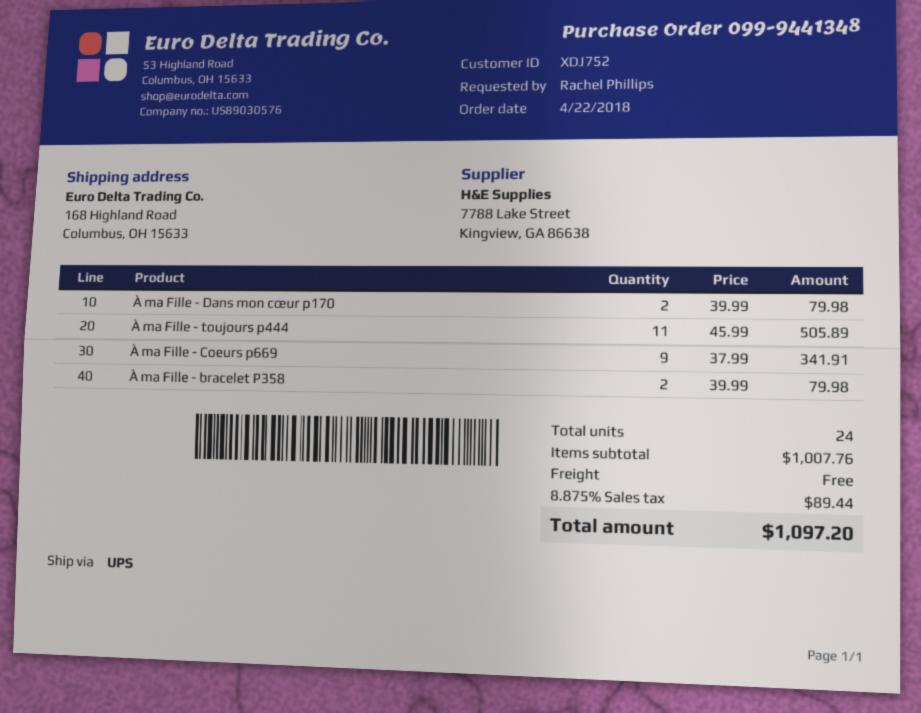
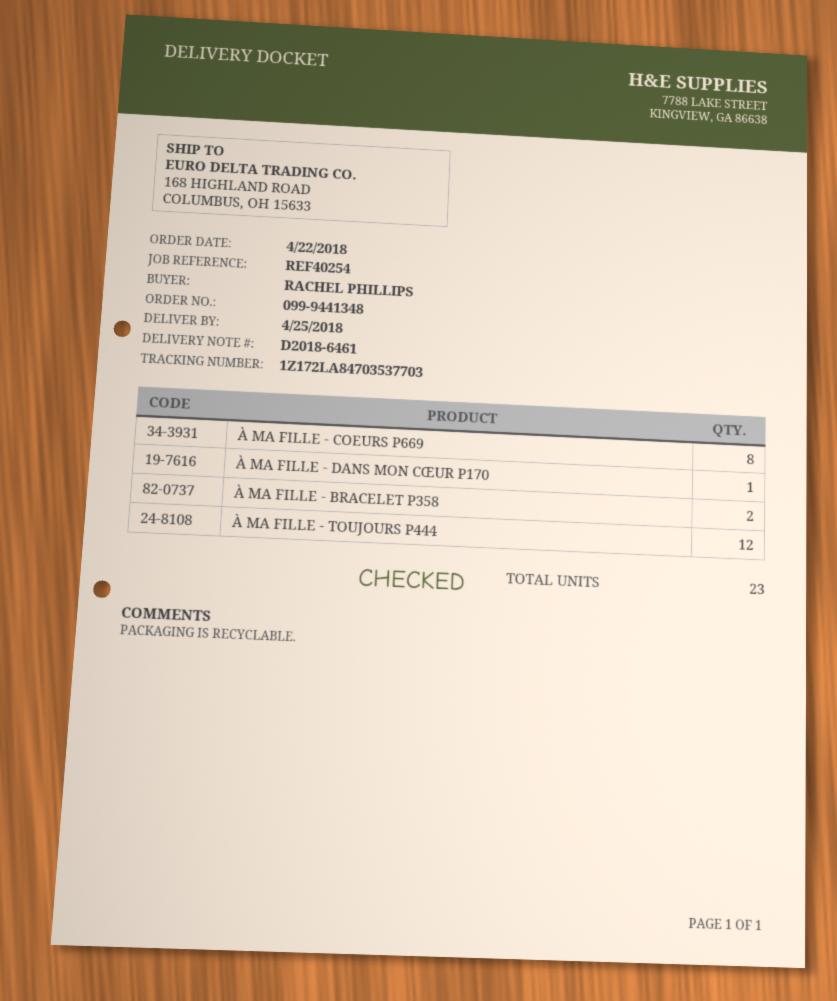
À ma Fille - Dans mon cœur p170: 2 -> 1
À ma Fille - toujours p444: 11 -> 12
À ma Fille - Coeurs p669: 9 -> 8
total quantity: 24 -> 23

